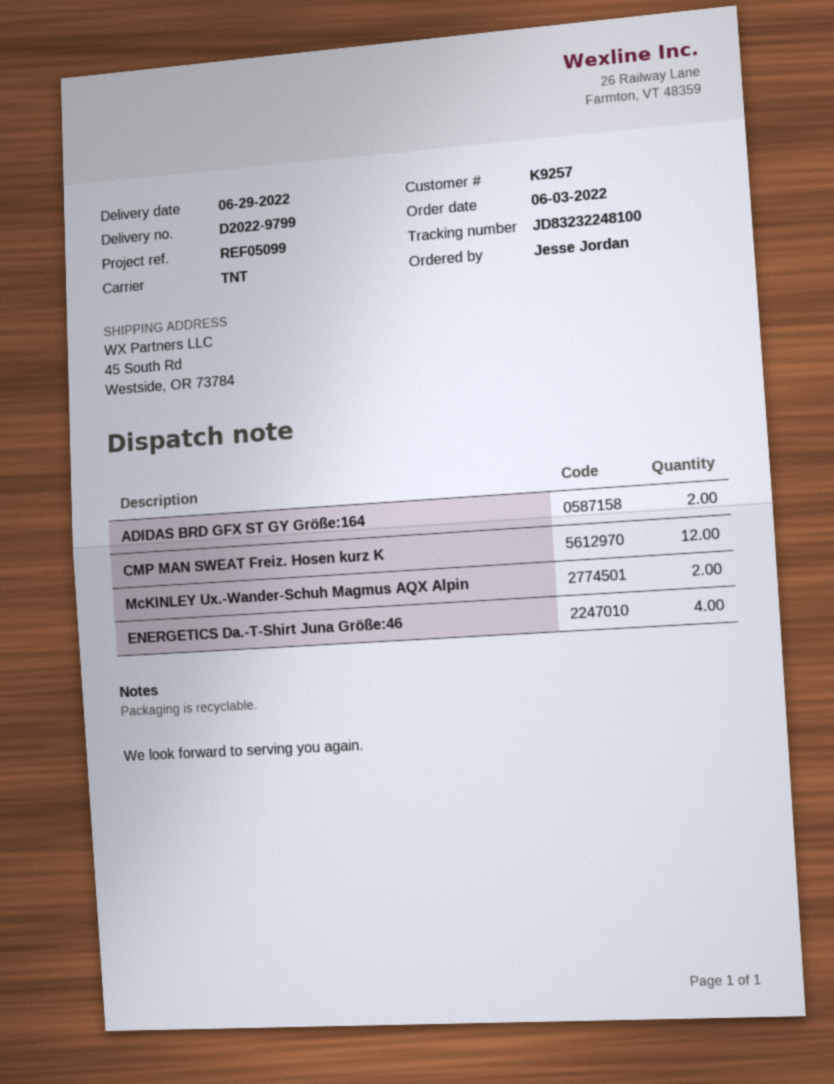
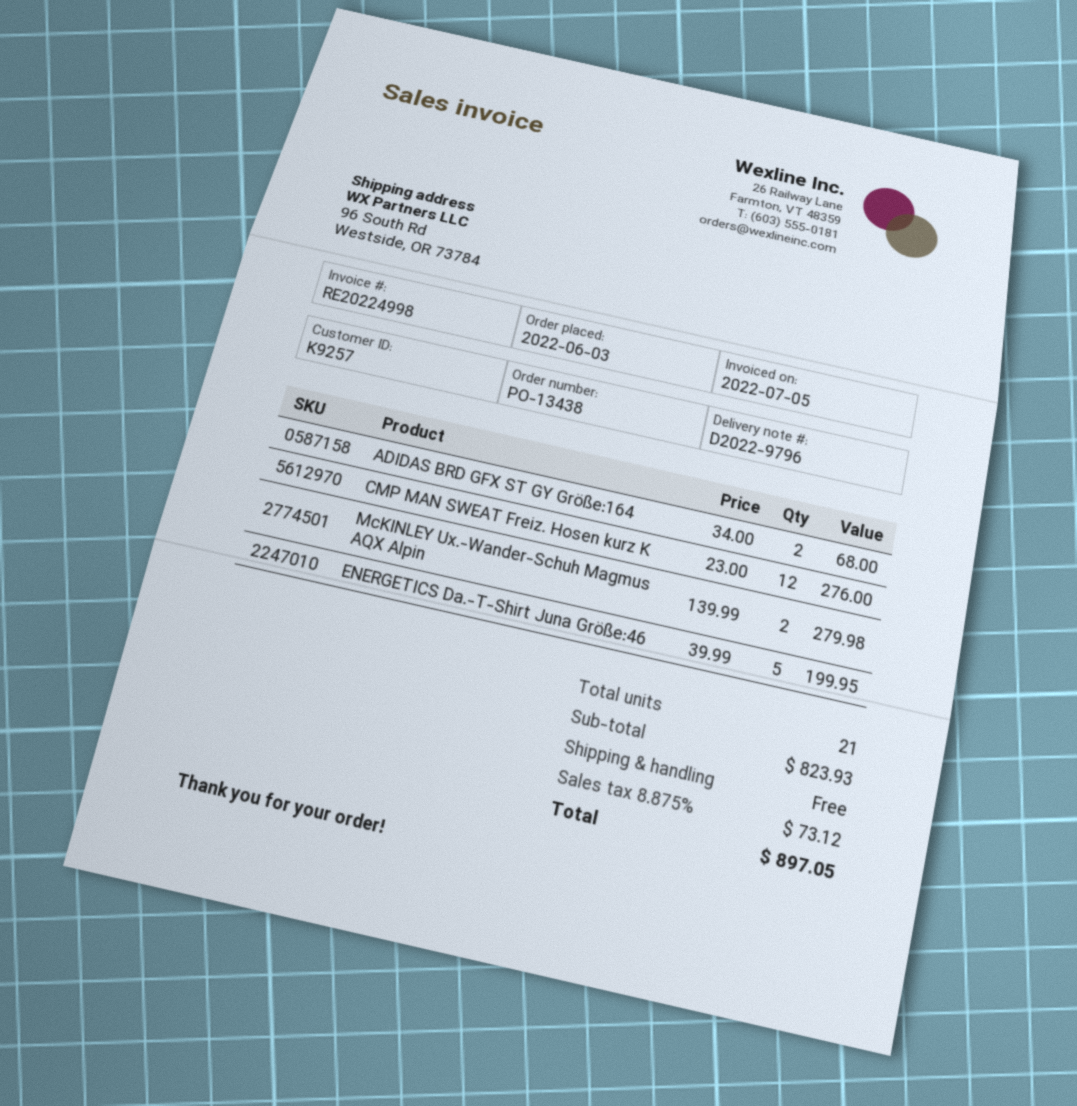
delivery note number: D2022-9799 -> D2022-9796
ship to: 45 South Rd, Westside, OR 73784 -> 96 South Rd, Westside, OR 73784
ENERGETICS Da.-T-Shirt Juna Größe:46: 4 -> 5

